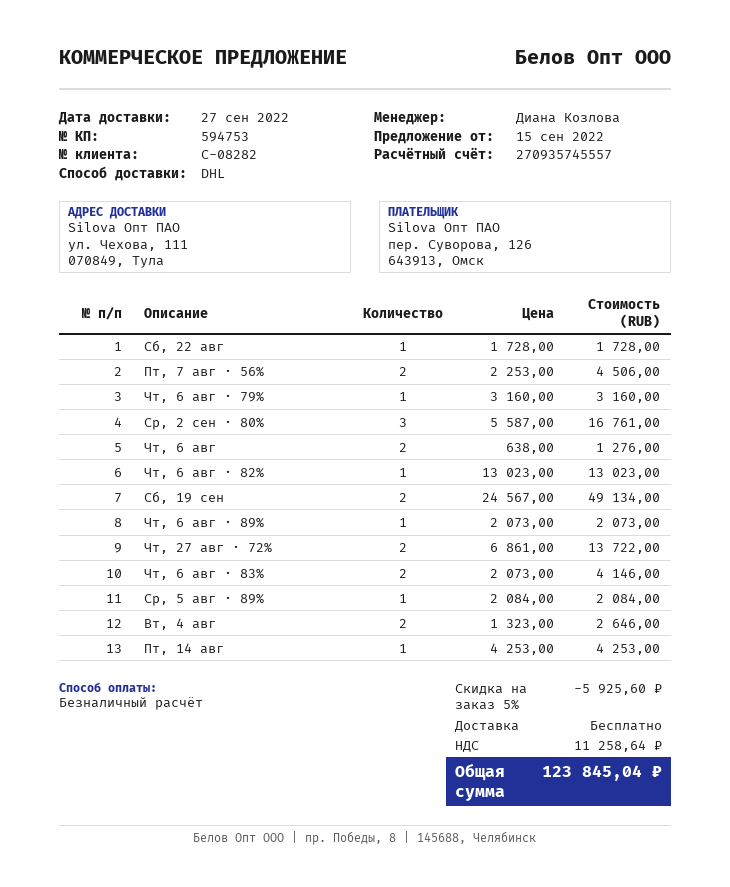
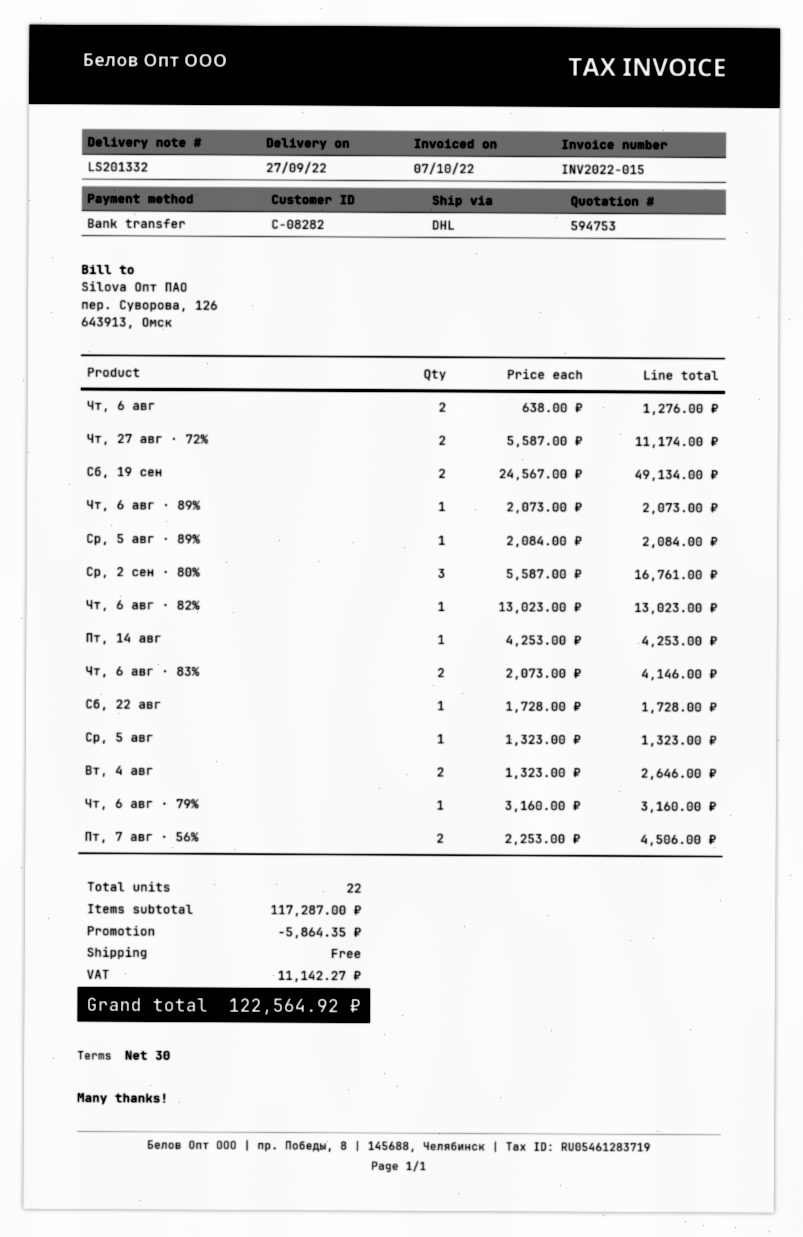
Чт, 27 авг · 72%: 2 x 6861.00 = 13722.00 -> 2 x 5587.00 = 11174.00
Ср, 5 авг: none -> 1 x 1323.00 = 1323.00
discount: 5925.60 -> 5864.35
tax: 11258.64 -> 11142.27
total: 123845.04 -> 122564.92

